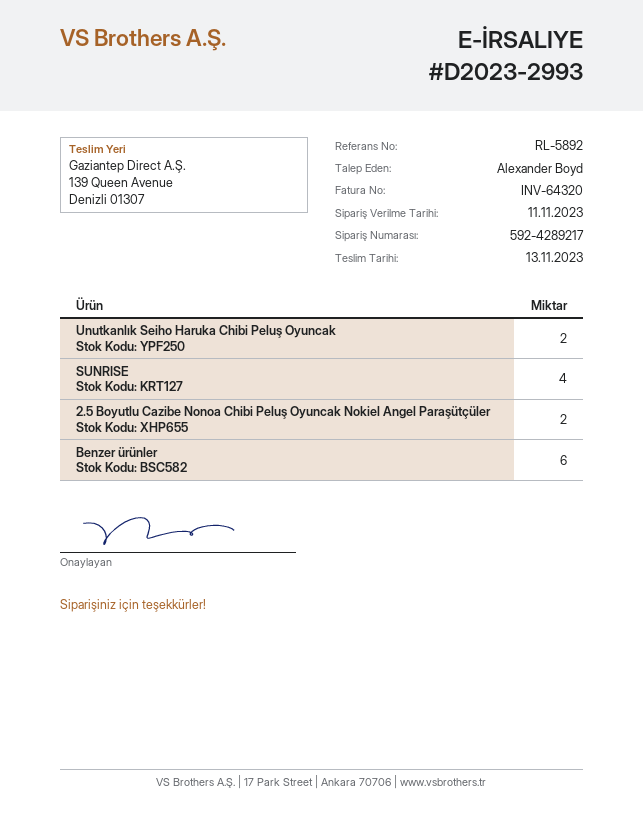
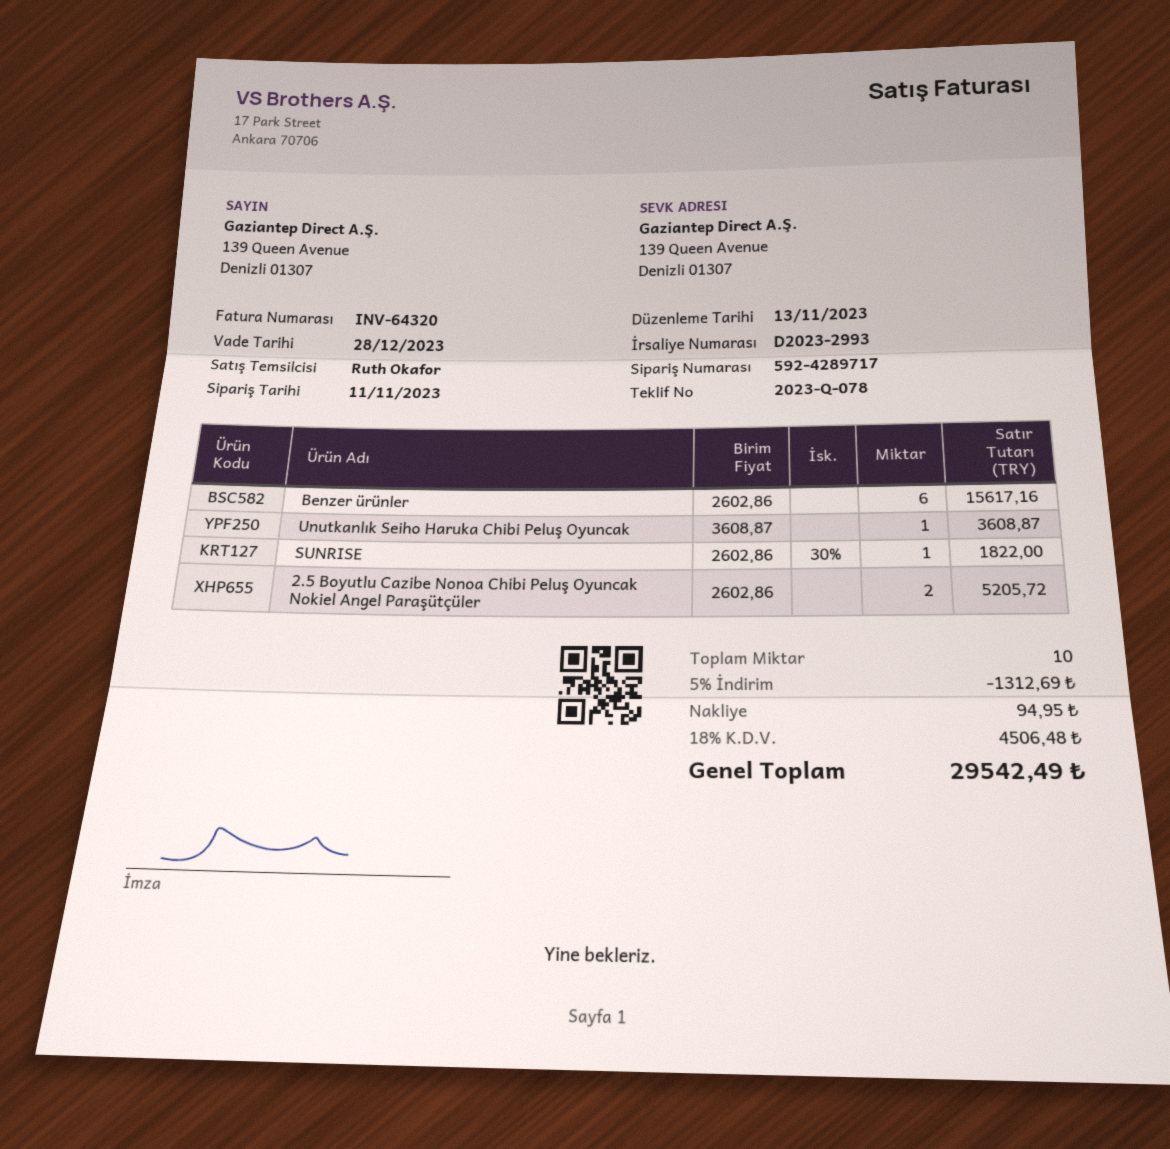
order number: 592-4289217 -> 592-4289717
Unutkanlık Seiho Haruka Chibi Peluş Oyuncak: 2 -> 1
SUNRISE: 4 -> 1

